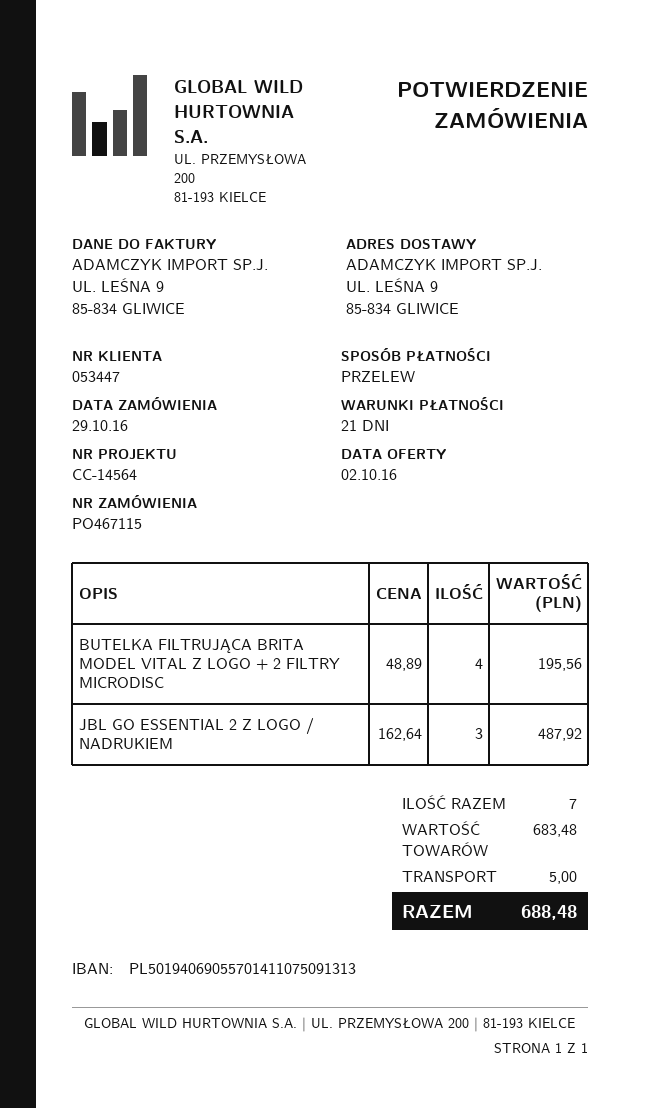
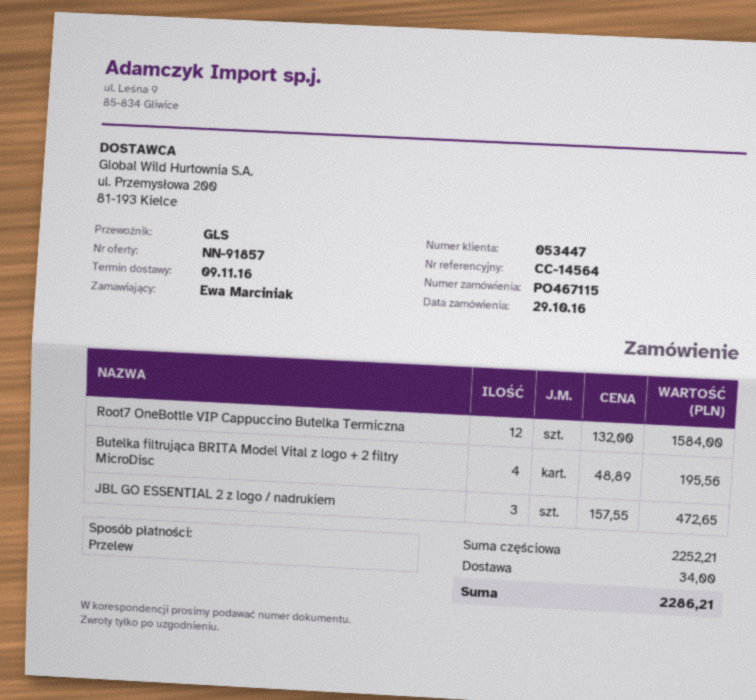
JBL GO ESSENTIAL 2 Z LOGO / NADRUKIEM: 3 x 162.64 = 487.92 -> 3 x 157.55 = 472.65
Root7 OneBottle VIP Cappuccino Butelka Termiczna: none -> 12 x 132.00 = 1584.00
subtotal: 683.48 -> 2252.21
shipping: 5.00 -> 34.00
total: 688.48 -> 2286.21

